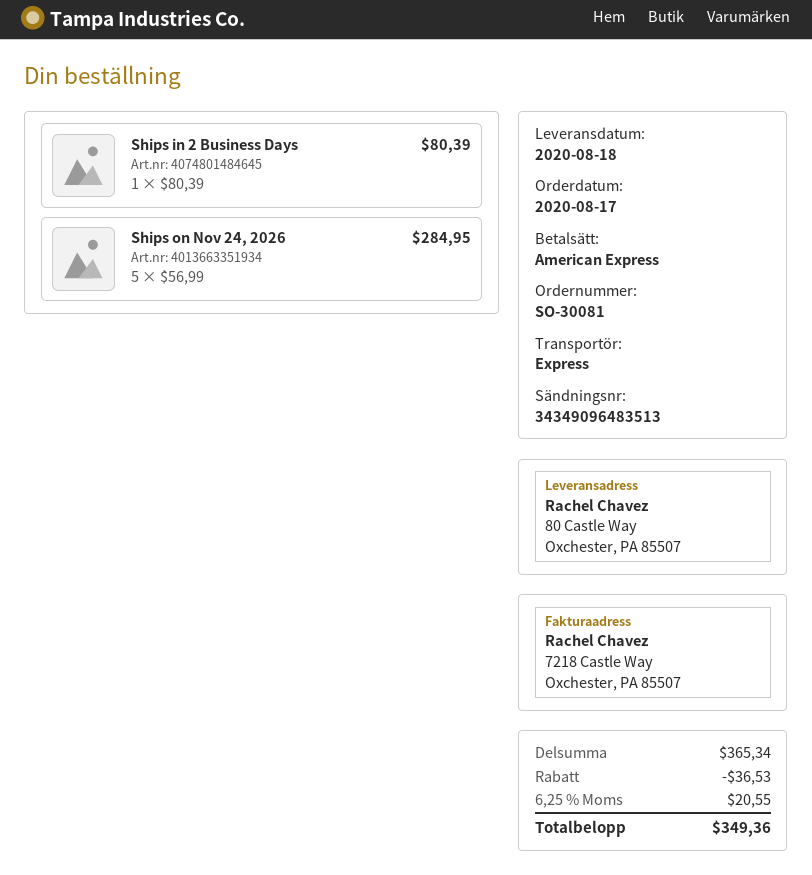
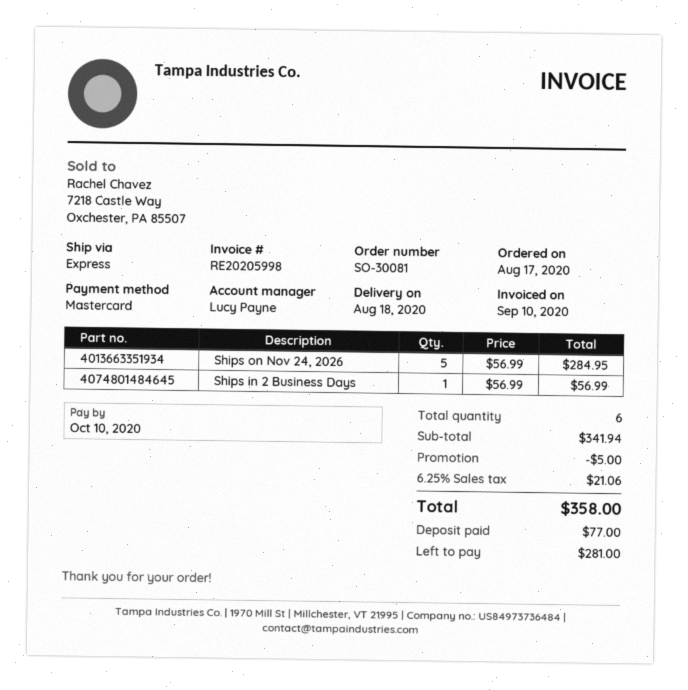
payment method: American Express -> Mastercard
Ships in 2 Business Days: 1 x 80.39 = 80.39 -> 1 x 56.99 = 56.99
subtotal: 365.34 -> 341.94
discount: 36.53 -> 5.00
tax: 6.25% = 20.55 -> 6.25% = 21.06
total: 349.36 -> 358.00

